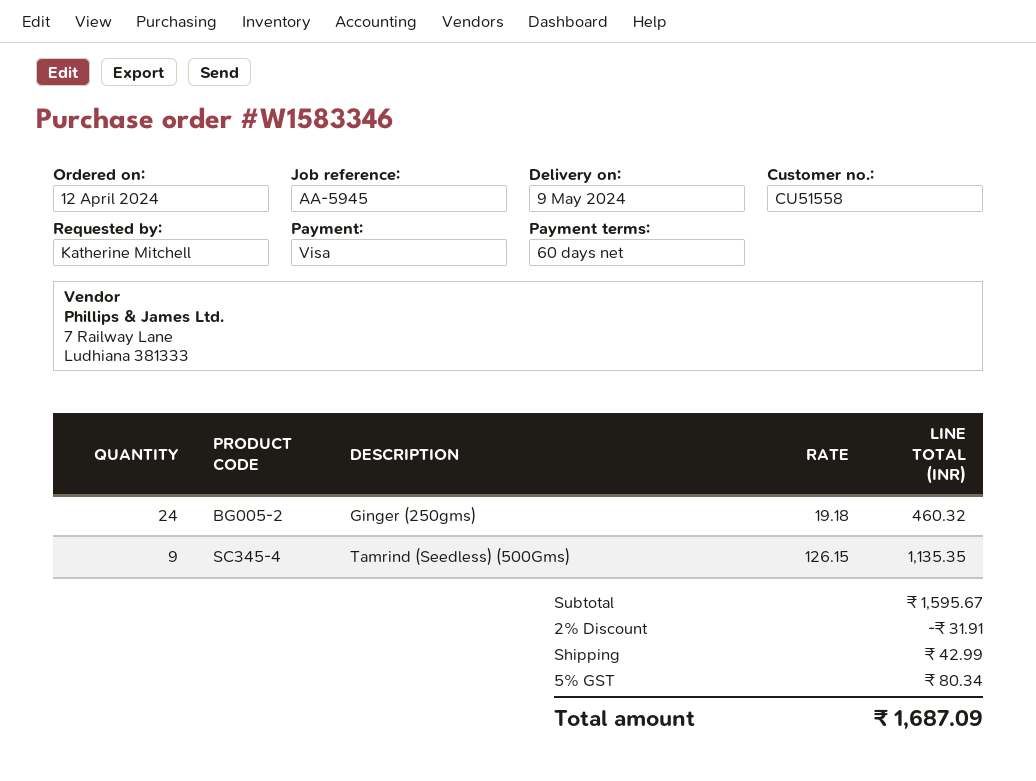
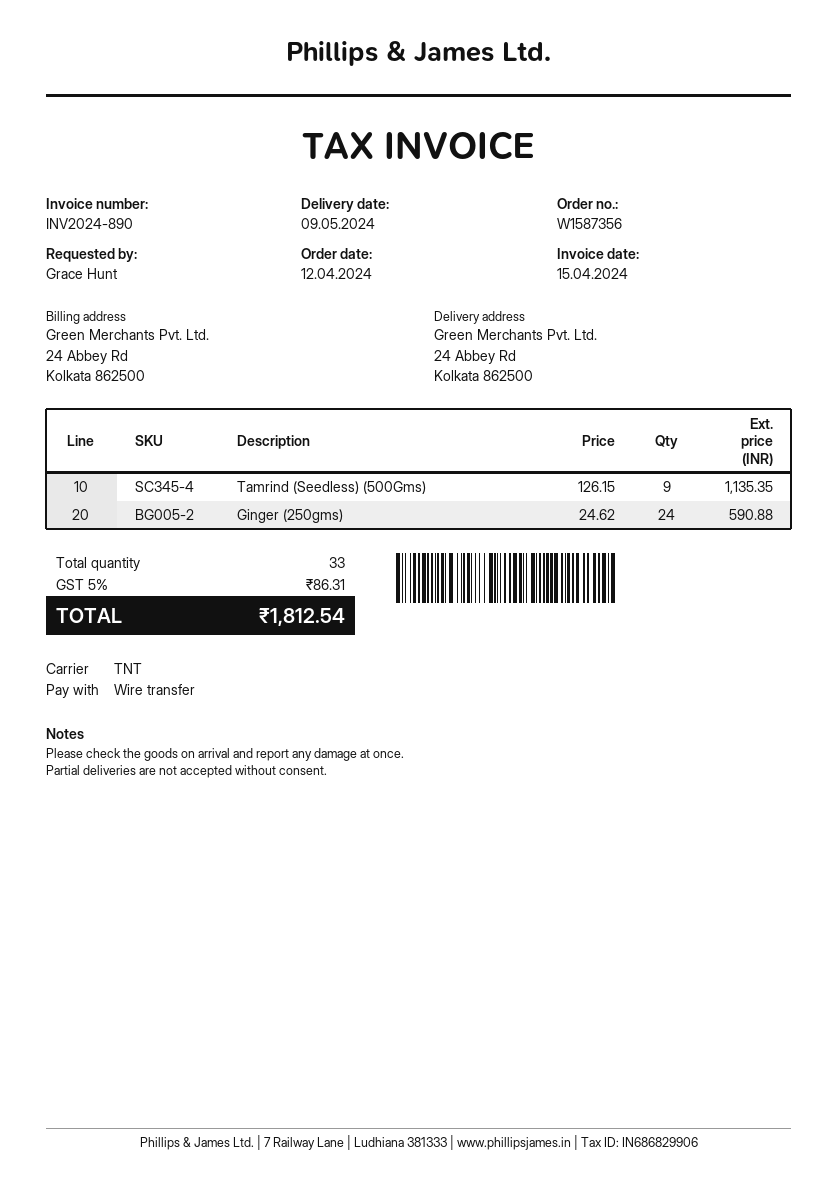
order number: W1583346 -> W1587356
ordered by: Katherine Mitchell -> Grace Hunt
payment method: Visa -> bank transfer
Ginger (250gms): 24 x 19.18 = 460.32 -> 24 x 24.62 = 590.88
discount: 2% = 31.91 -> none
shipping: 42.99 -> none
tax: 5% = 80.34 -> 5% = 86.31
total: 1687.09 -> 1812.54

